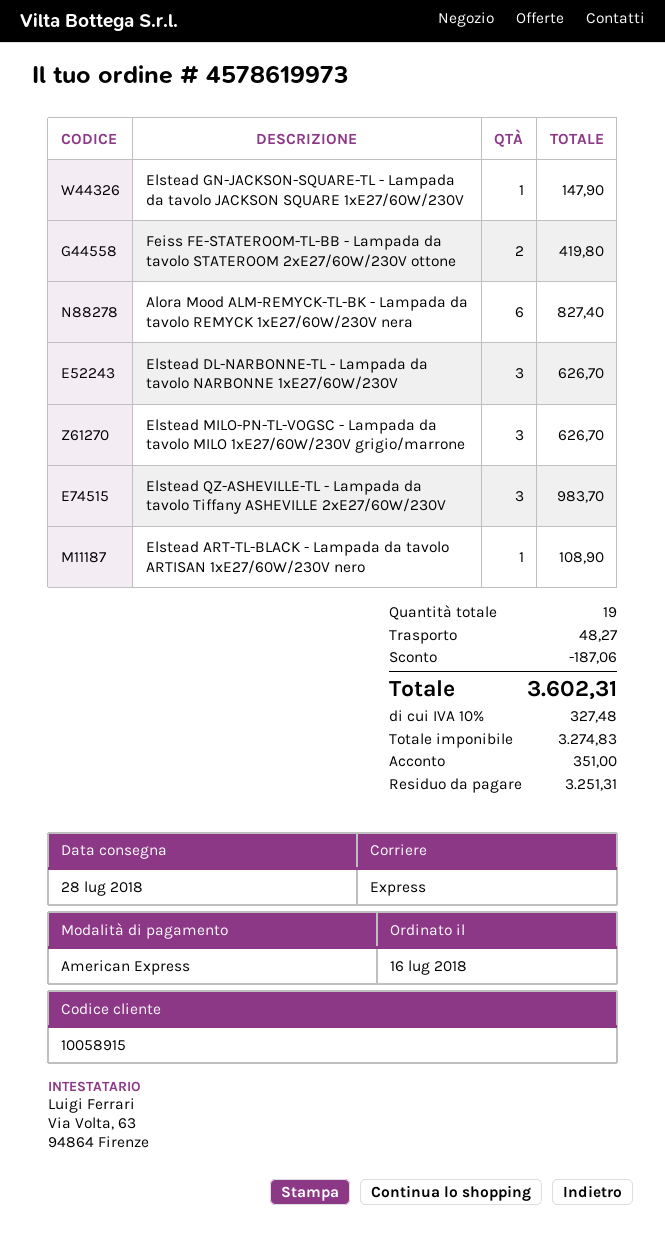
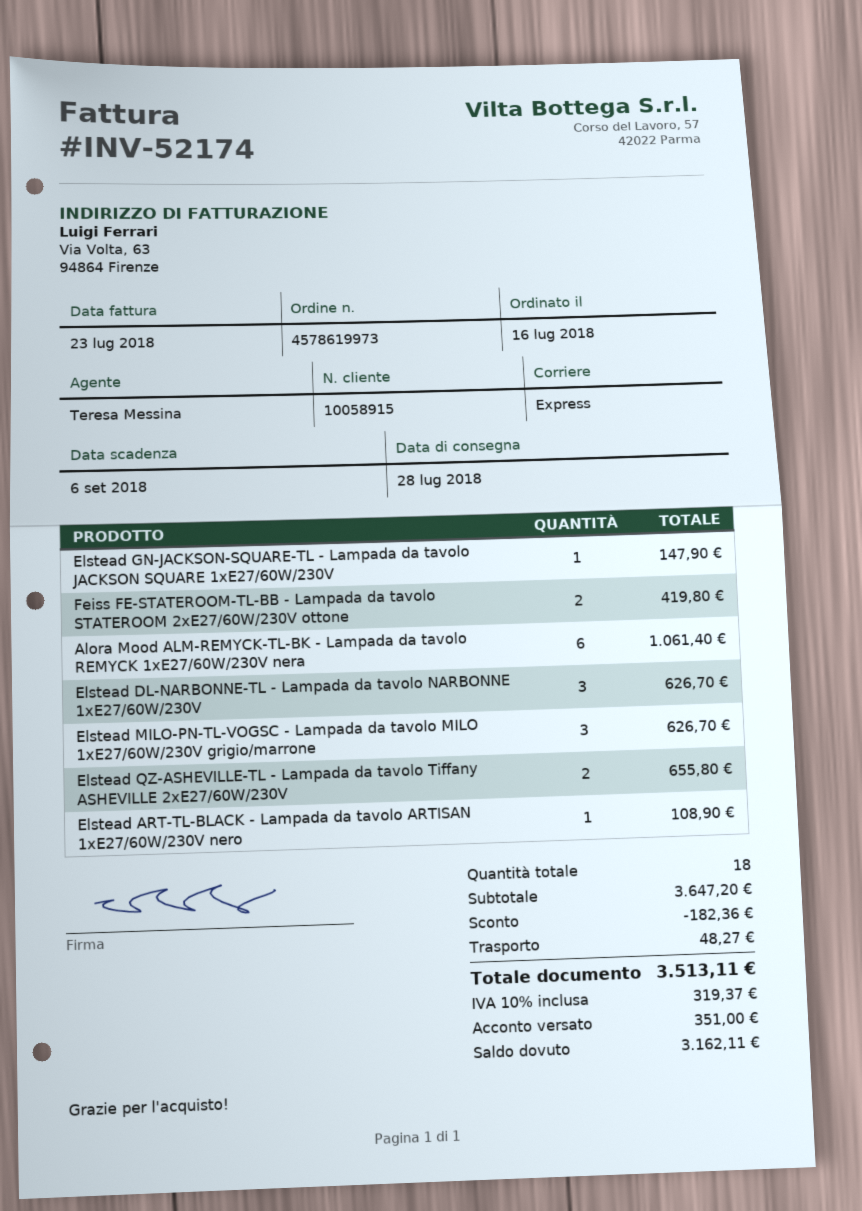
Alora Mood ALM-REMYCK-TL-BK - Lampada da tavolo REMYCK 1xE27/60W/230V nera: 6 for 827.40 -> 6 for 1061.40
Elstead QZ-ASHEVILLE-TL - Lampada da tavolo Tiffany ASHEVILLE 2xE27/60W/230V: 3 for 983.70 -> 2 for 655.80
total quantity: 19 -> 18
discount: 187.06 -> 182.36
tax: 10% = 327.48 -> 10% = 319.37
total: 3602.31 -> 3513.11
balance: 3251.31 -> 3162.11

